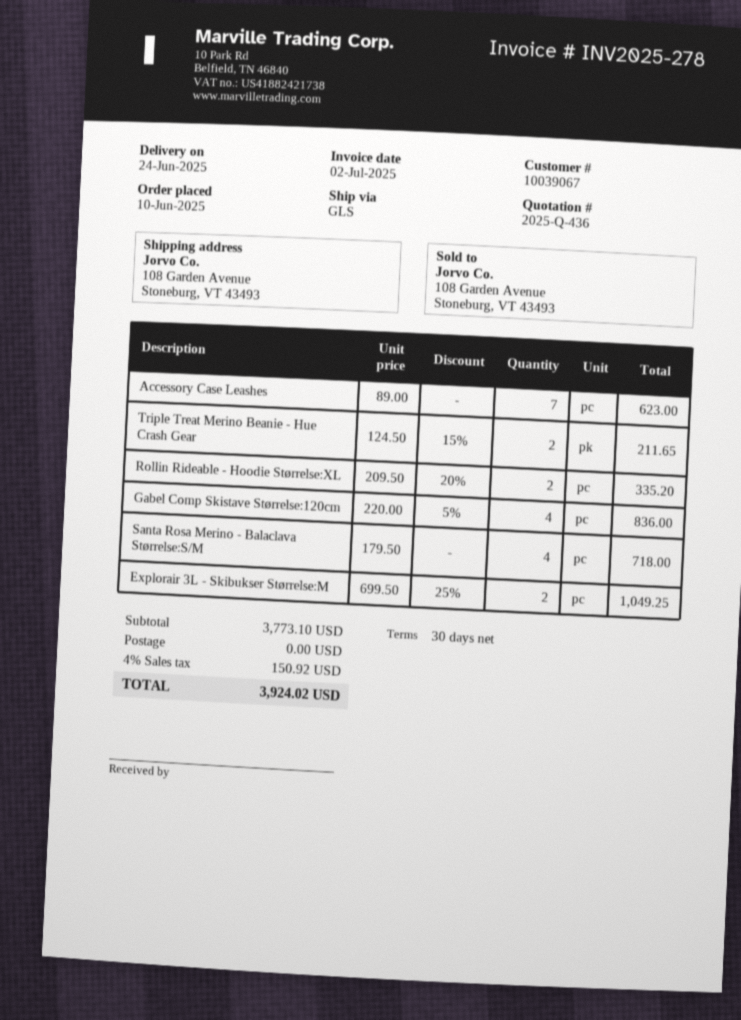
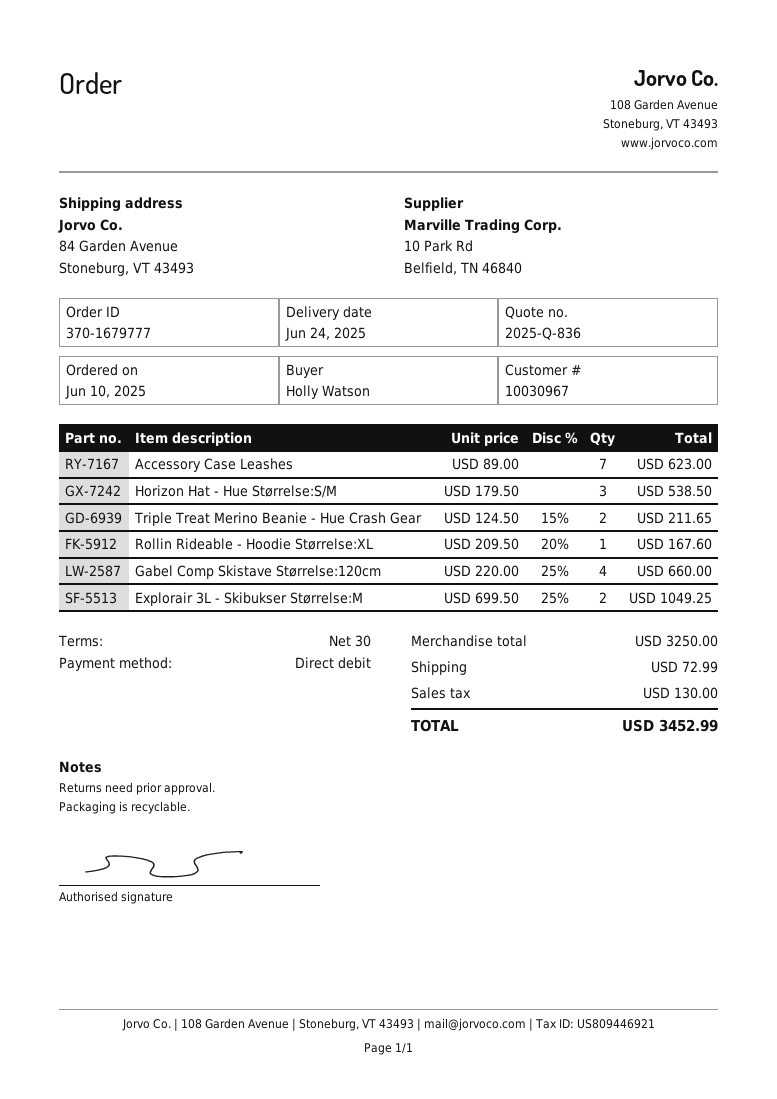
quote number: 2025-Q-436 -> 2025-Q-836
customer number: 10039067 -> 10030967
ship to: 108 Garden Avenue, Stoneburg, VT 43493 -> 84 Garden Avenue, Stoneburg, VT 43493
Rollin Rideable - Hoodie Størrelse:XL: 2 x 209.50 - 20% = 335.20 -> 1 x 209.50 - 20% = 167.60
Gabel Comp Skistave Størrelse:120cm: 4 x 220.00 - 5% = 836.00 -> 4 x 220.00 - 25% = 660.00
Santa Rosa Merino - Balaclava Størrelse:S/M: 4 x 179.50 = 718.00 -> none
Horizon Hat - Hue Størrelse:S/M: none -> 3 x 179.50 = 538.50
subtotal: 3773.10 -> 3250.00
shipping: 0.00 -> 72.99
tax: 150.92 -> 130.00
total: 3924.02 -> 3452.99

